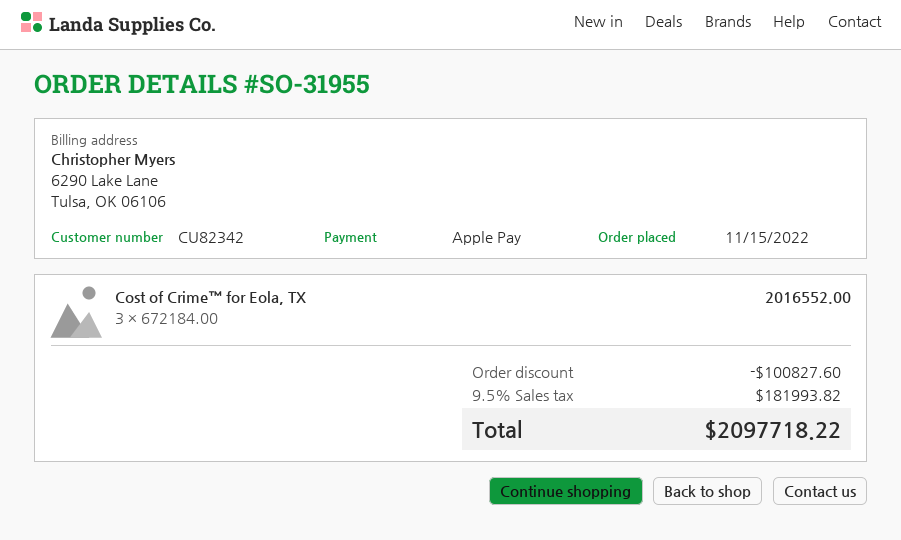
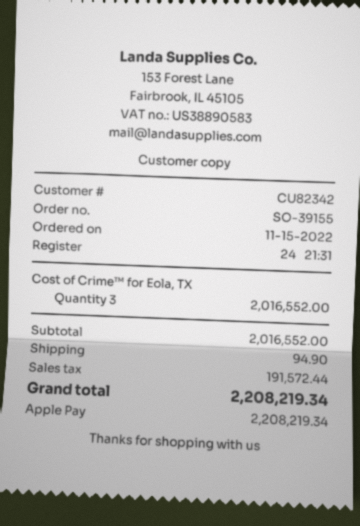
order number: SO-31955 -> SO-39155
discount: 100827.60 -> none
shipping: none -> 94.90
tax: 181993.82 -> 191572.44
total: 2097718.22 -> 2208219.34

